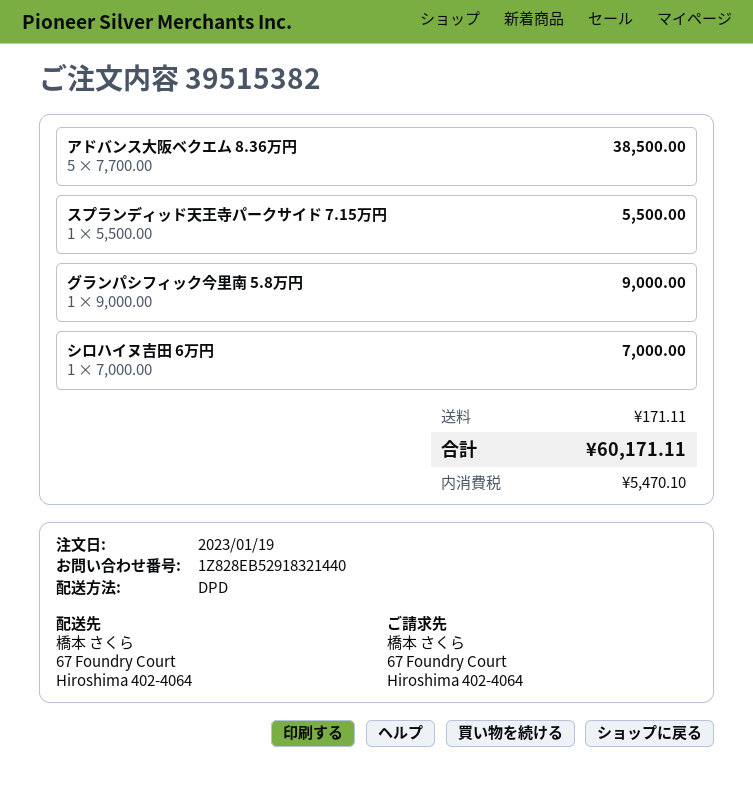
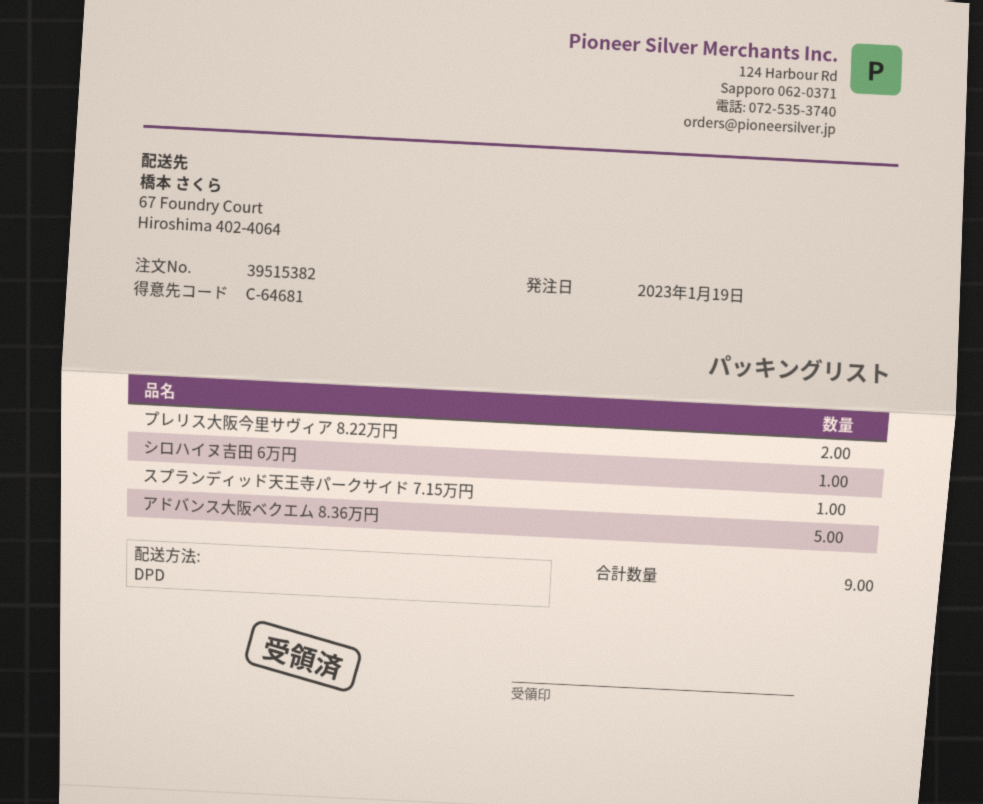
グランパシフィック今里南 5.8万円: 1 -> none
プレリス大阪今里サヴィア 8.22万円: none -> 2

